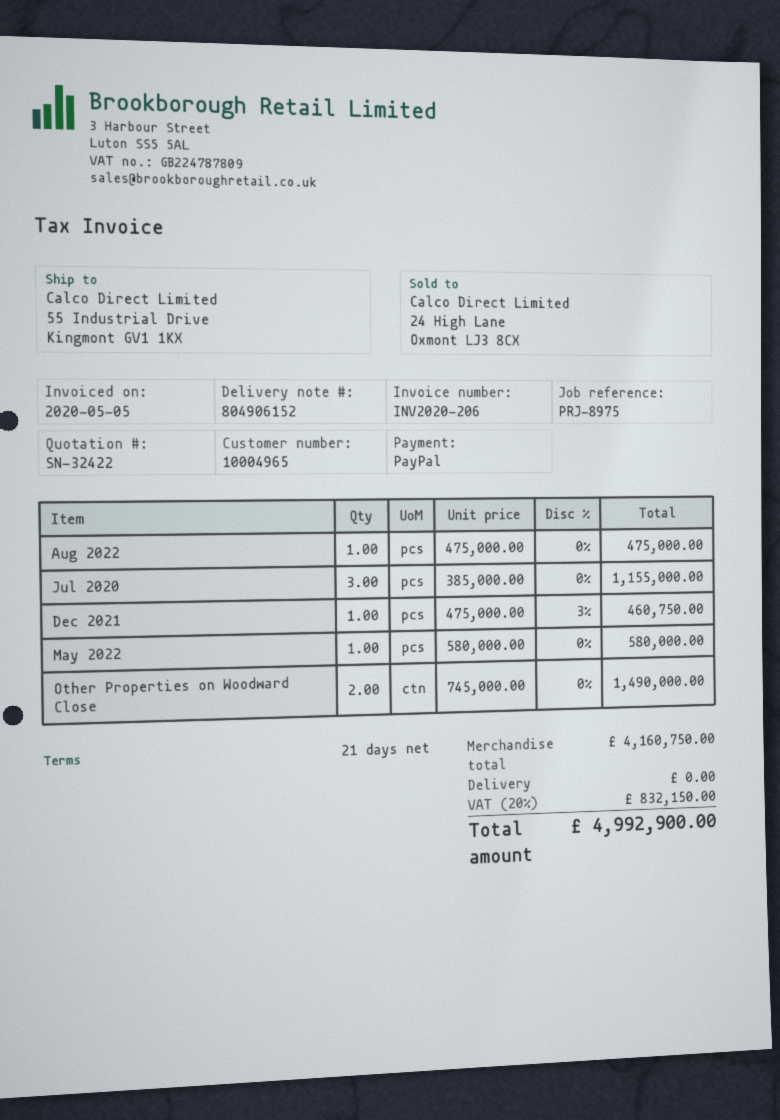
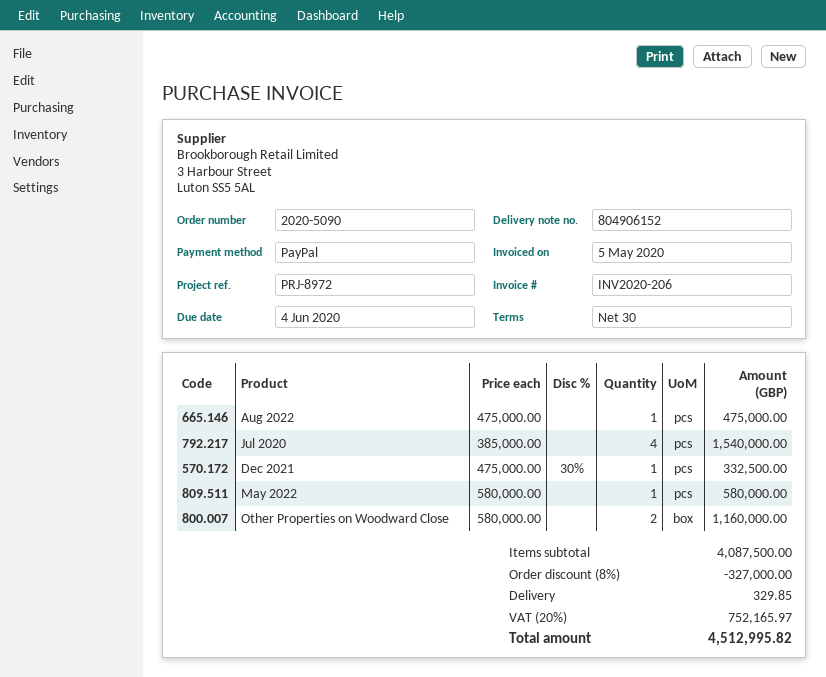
payment terms: 21 days -> 30 days
reference: PRJ-8975 -> PRJ-8972
Jul 2020: 3 x 385000.00 = 1155000.00 -> 4 x 385000.00 = 1540000.00
Dec 2021: 1 x 475000.00 - 3% = 460750.00 -> 1 x 475000.00 - 30% = 332500.00
Other Properties on Woodward Close: 2 x 745000.00 = 1490000.00 -> 2 x 580000.00 = 1160000.00
subtotal: 4160750.00 -> 4087500.00
discount: none -> 8% = 327000.00
shipping: 0.00 -> 329.85
tax: 20% = 832150.00 -> 20% = 752165.97
total: 4992900.00 -> 4512995.82

